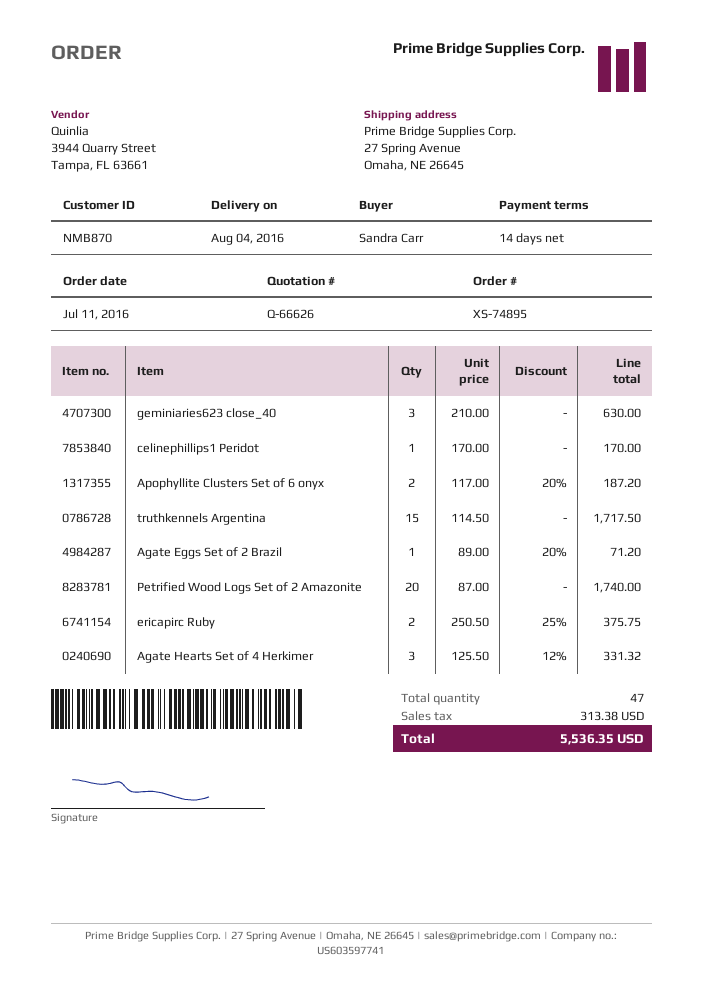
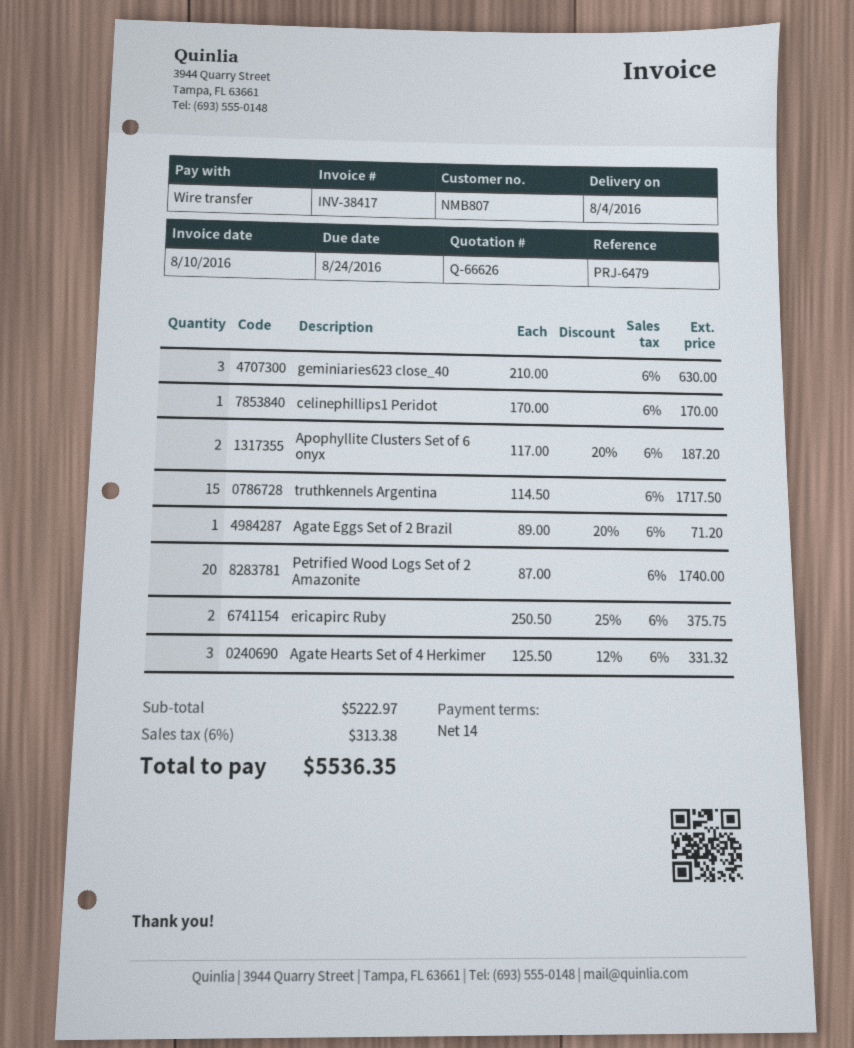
customer number: NMB870 -> NMB807

